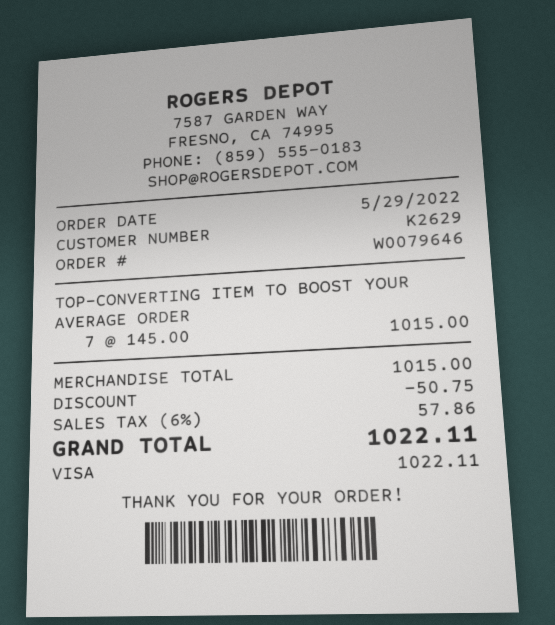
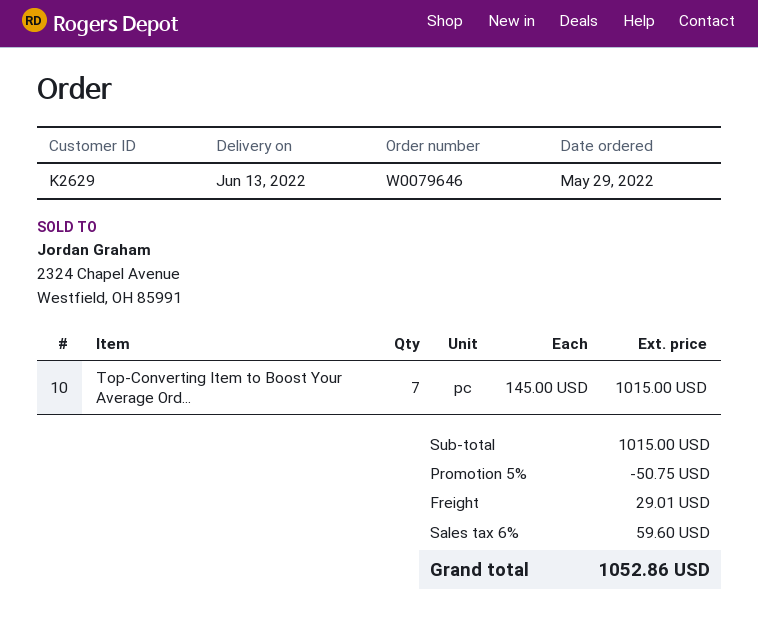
shipping: none -> 29.01
tax: 6% = 57.86 -> 6% = 59.60
total: 1022.11 -> 1052.86

